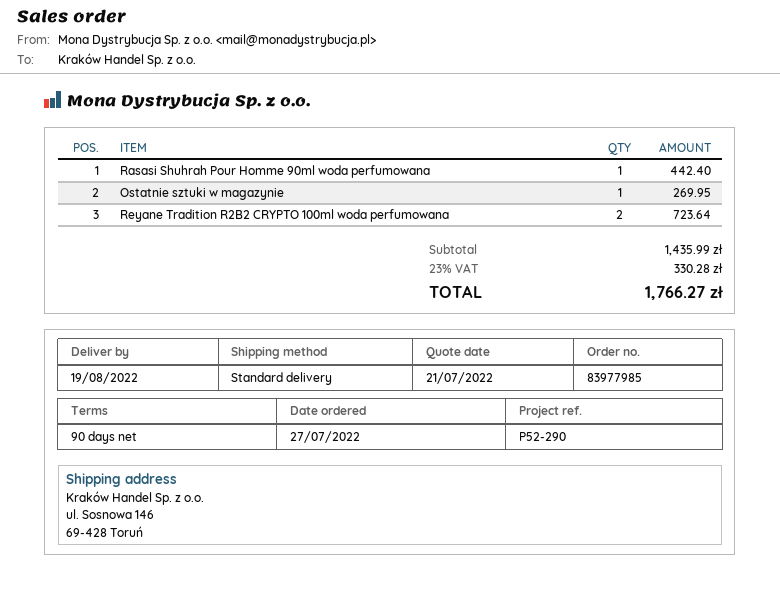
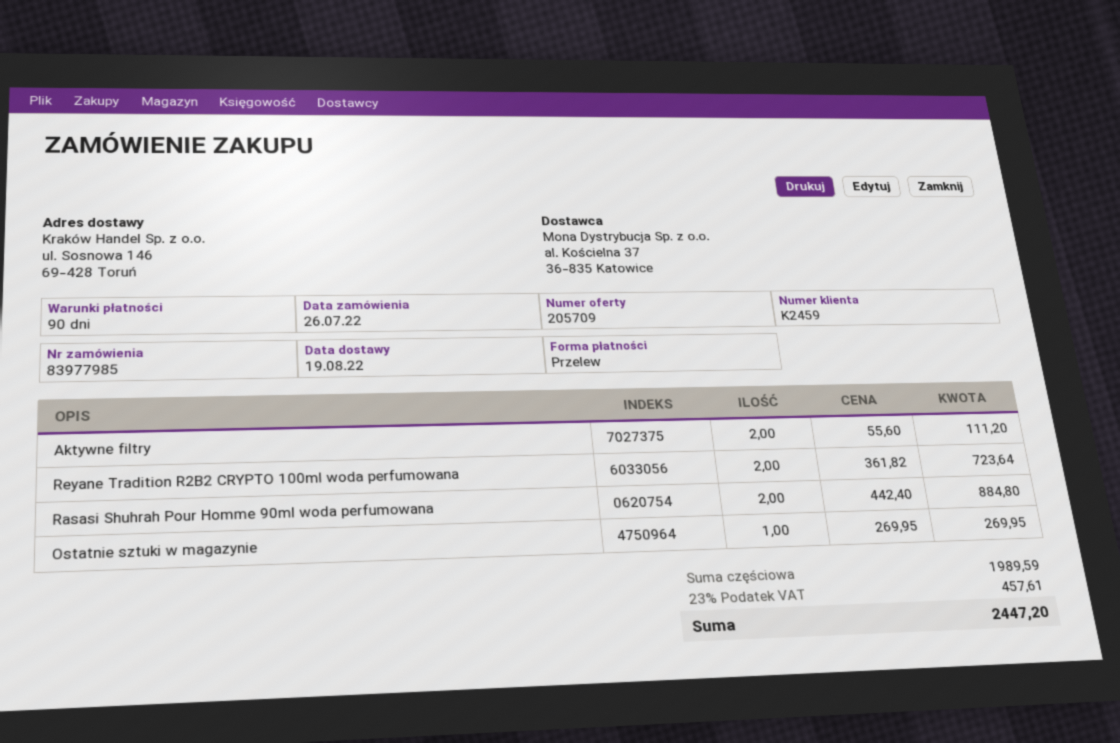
order date: 2022-07-27 -> 2022-07-26
Rasasi Shuhrah Pour Homme 90ml woda perfumowana: 1 for 442.40 -> 2 for 884.80
Aktywne filtry: none -> 2 for 111.20
subtotal: 1435.99 -> 1989.59
tax: 23% = 330.28 -> 23% = 457.61
total: 1766.27 -> 2447.20

